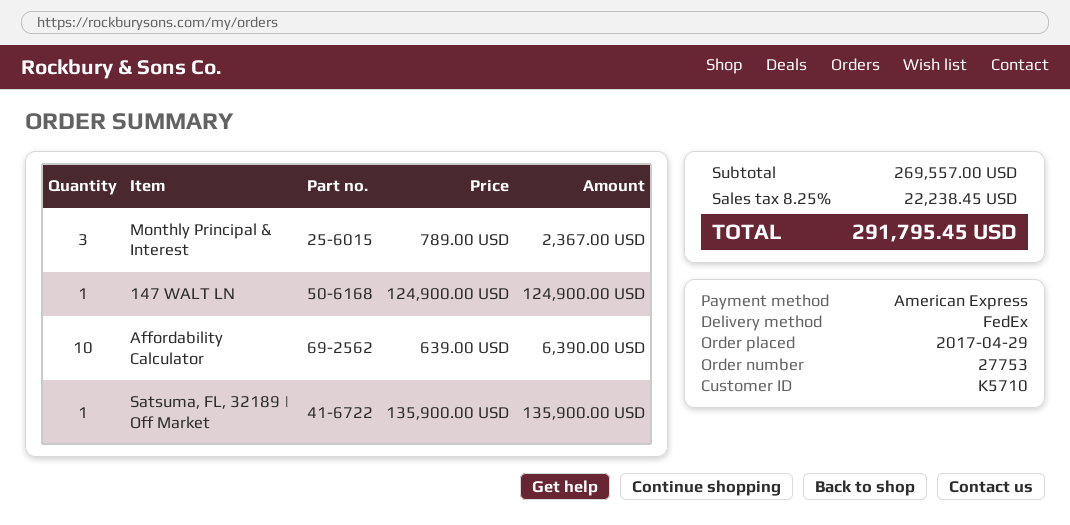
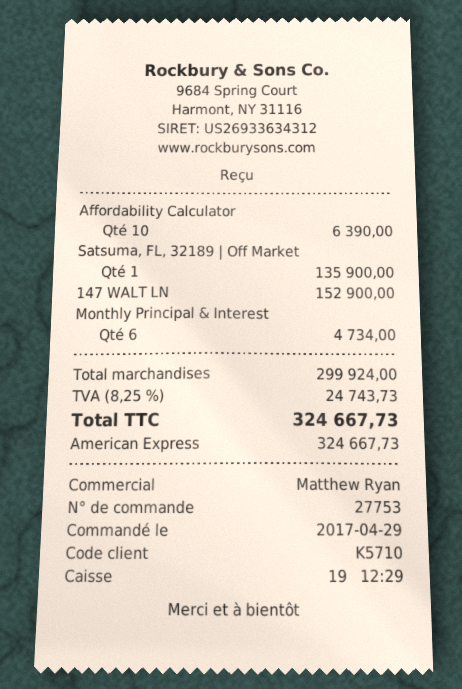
Monthly Principal & Interest: 3 for 2367.00 -> 6 for 4734.00
147 WALT LN: 1 for 124900.00 -> 1 for 152900.00
subtotal: 269557.00 -> 299924.00
tax: 8.25% = 22238.45 -> 8.25% = 24743.73
total: 291795.45 -> 324667.73

